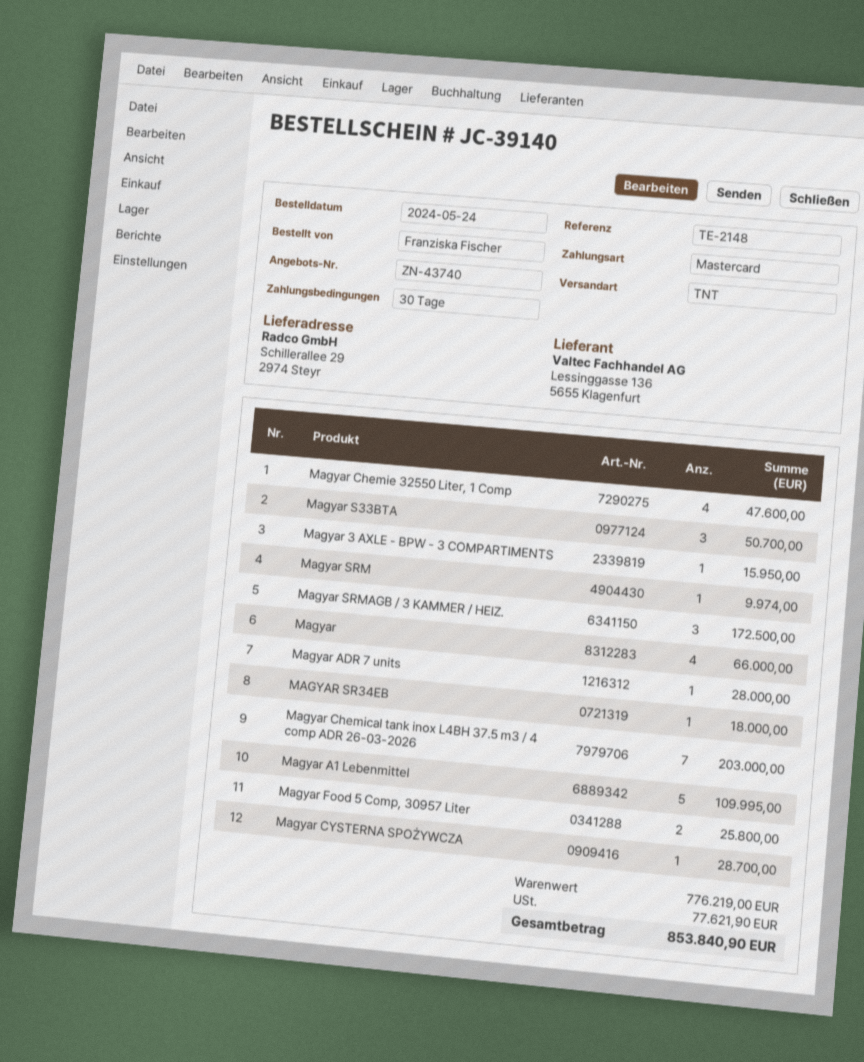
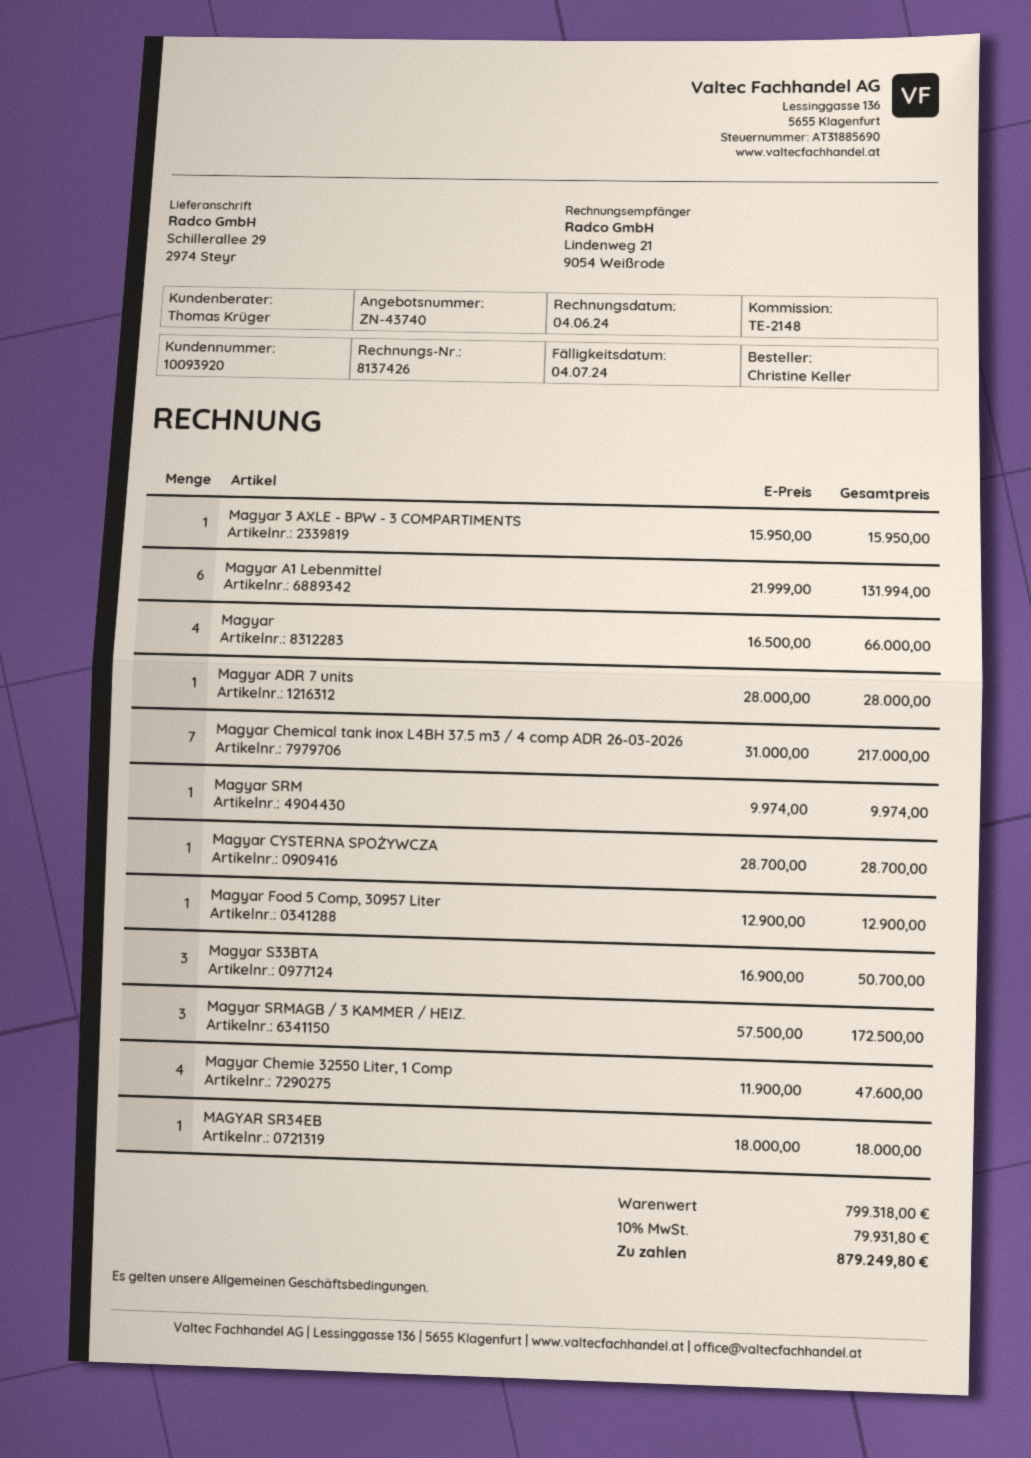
ordered by: Franziska Fischer -> Christine Keller
Magyar Chemical tank inox L4BH 37.5 m3 / 4 comp ADR 26-03-2026: 7 for 203000.00 -> 7 for 217000.00
Magyar A1 Lebenmittel: 5 for 109995.00 -> 6 for 131994.00
Magyar Food 5 Comp, 30957 Liter: 2 for 25800.00 -> 1 for 12900.00
subtotal: 776219.00 -> 799318.00
tax: 77621.90 -> 79931.80
total: 853840.90 -> 879249.80

